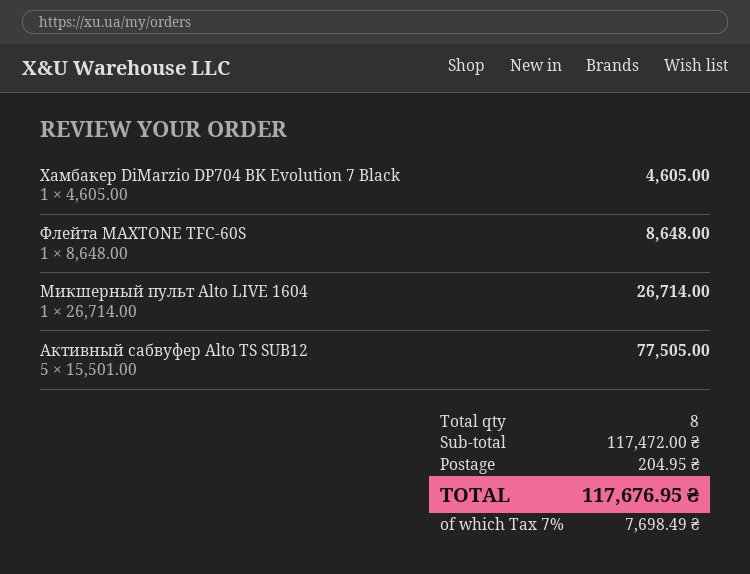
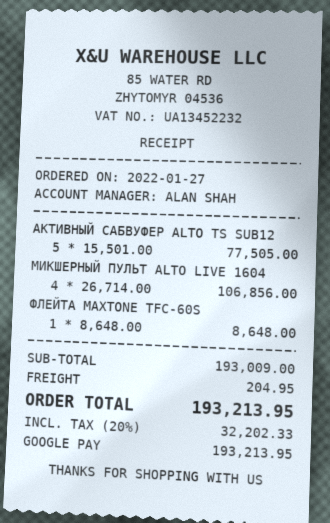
Хамбакер DiMarzio DP704 BK Evolution 7 Black: 1 x 4605.00 = 4605.00 -> none
Микшерный пульт Alto LIVE 1604: 1 x 26714.00 = 26714.00 -> 4 x 26714.00 = 106856.00
subtotal: 117472.00 -> 193009.00
tax: 7% = 7698.49 -> 20% = 32202.33
total: 117676.95 -> 193213.95

